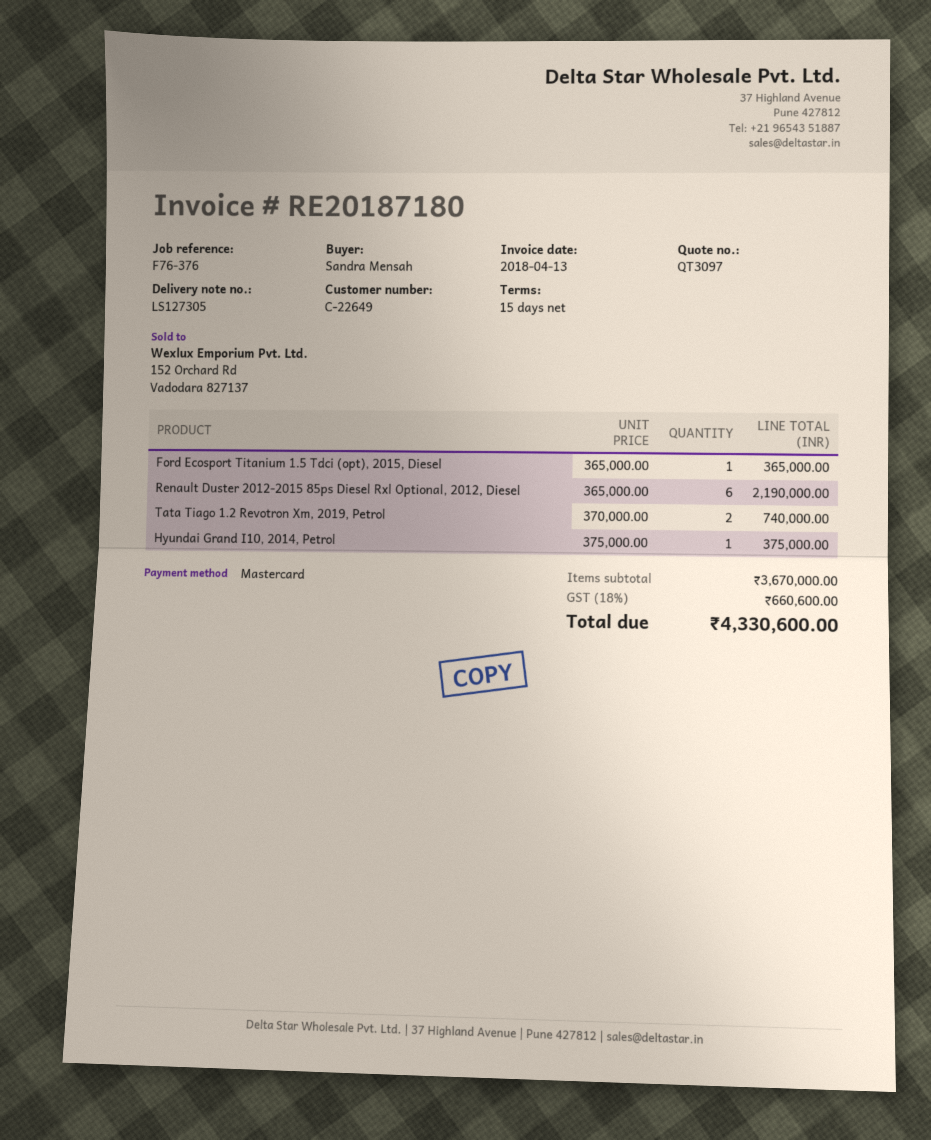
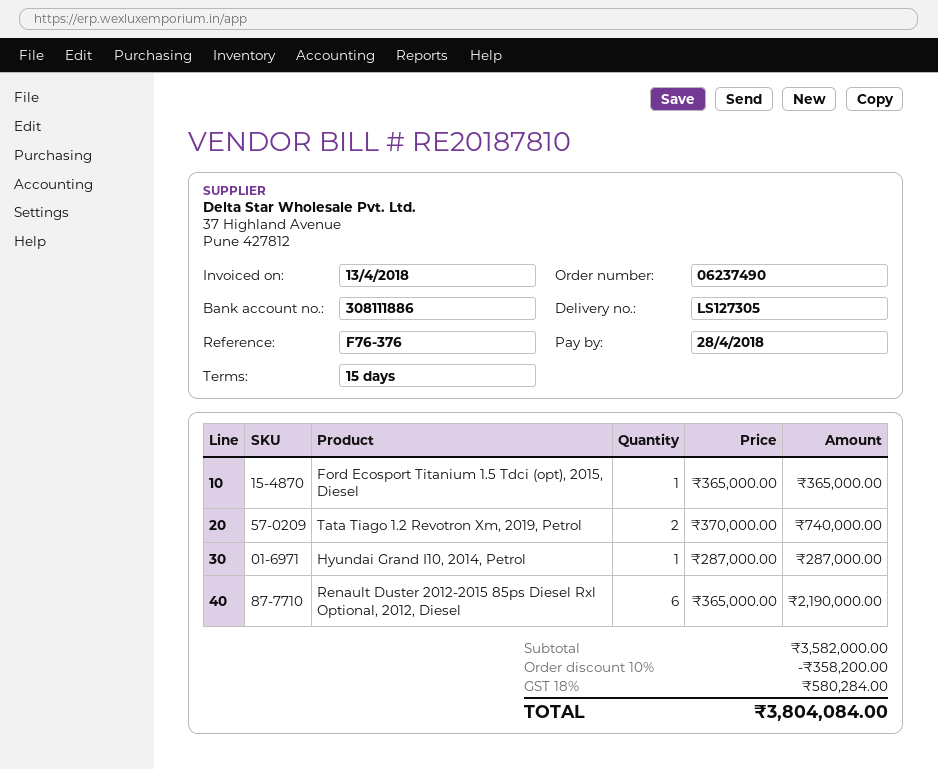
invoice number: RE20187180 -> RE20187810
Hyundai Grand I10, 2014, Petrol: 1 x 375000.00 = 375000.00 -> 1 x 287000.00 = 287000.00
subtotal: 3670000.00 -> 3582000.00
discount: none -> 10% = 358200.00
tax: 18% = 660600.00 -> 18% = 580284.00
total: 4330600.00 -> 3804084.00

